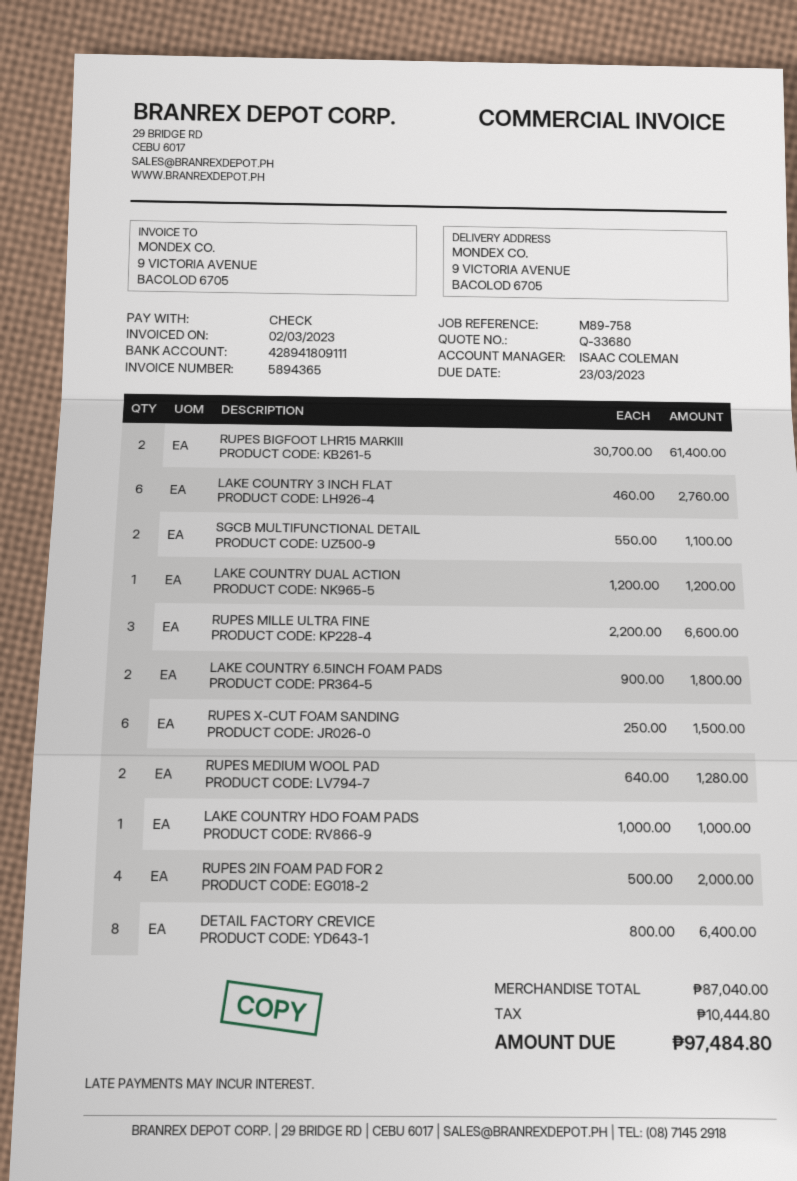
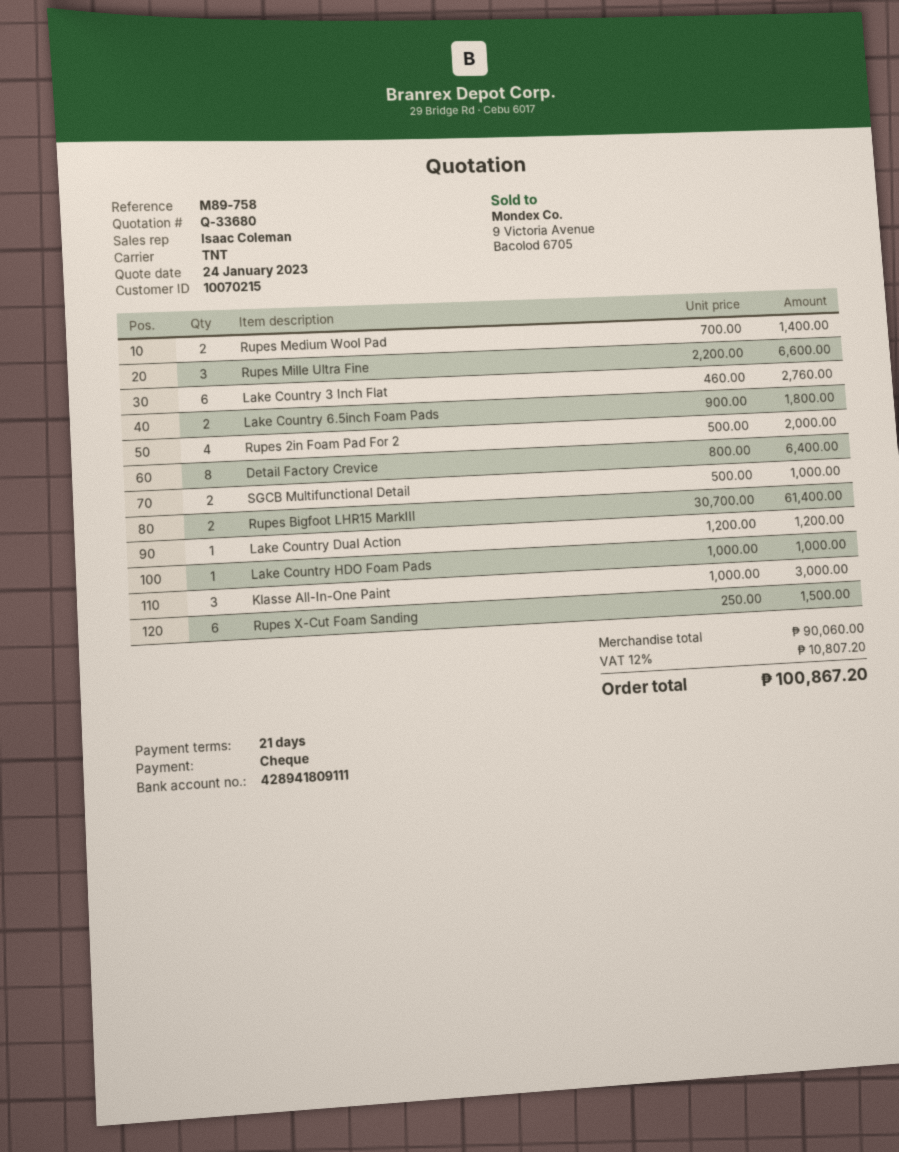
SGCB MULTIFUNCTIONAL DETAIL: 2 x 550.00 = 1100.00 -> 2 x 500.00 = 1000.00
RUPES MEDIUM WOOL PAD: 2 x 640.00 = 1280.00 -> 2 x 700.00 = 1400.00
Klasse All-In-One Paint: none -> 3 x 1000.00 = 3000.00
subtotal: 87040.00 -> 90060.00
tax: 10444.80 -> 10807.20
total: 97484.80 -> 100867.20

